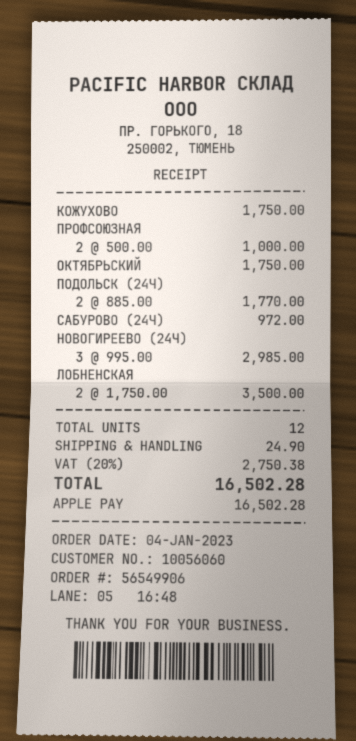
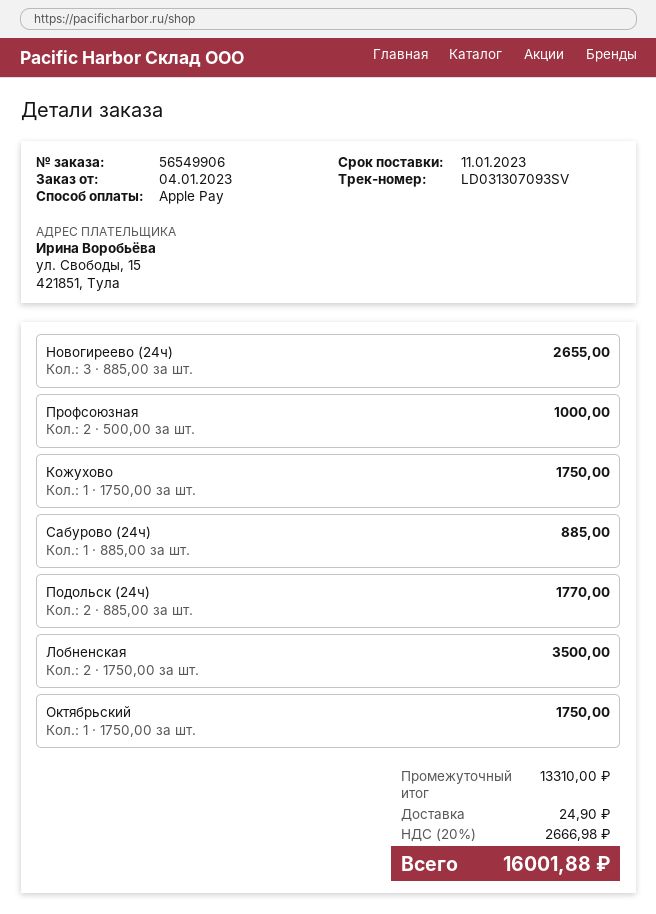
САБУРОВО (24Ч): 1 x 972.00 = 972.00 -> 1 x 885.00 = 885.00
НОВОГИРЕЕВО (24Ч): 3 x 995.00 = 2985.00 -> 3 x 885.00 = 2655.00
tax: 20% = 2750.38 -> 20% = 2666.98
total: 16502.28 -> 16001.88

